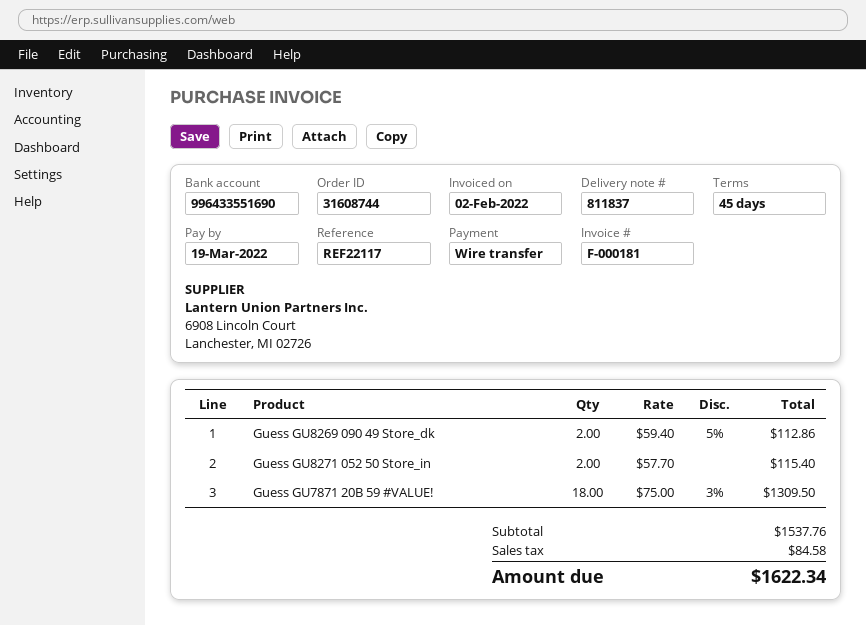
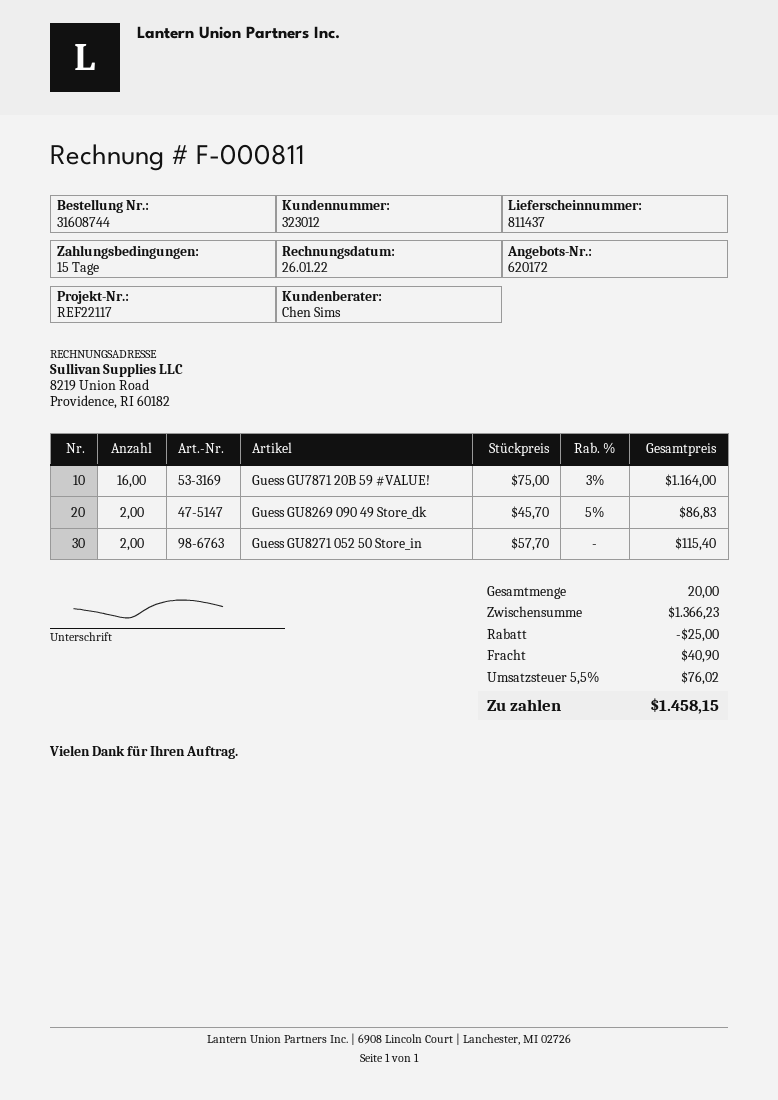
delivery note number: 811837 -> 811437
invoice number: F-000181 -> F-000811
invoice date: 2022-02-02 -> 2022-01-26
payment terms: 45 days -> 15 days
Guess GU8269 090 49 Store_dk: 2 x 59.40 - 5% = 112.86 -> 2 x 45.70 - 5% = 86.83
Guess GU7871 20B 59 #VALUE!: 18 x 75.00 - 3% = 1309.50 -> 16 x 75.00 - 3% = 1164.00
subtotal: 1537.76 -> 1366.23
discount: none -> 25.00
shipping: none -> 40.90
tax: 84.58 -> 76.02
total: 1622.34 -> 1458.15

